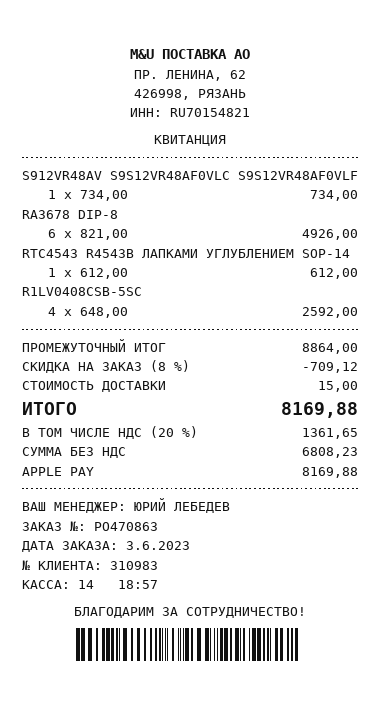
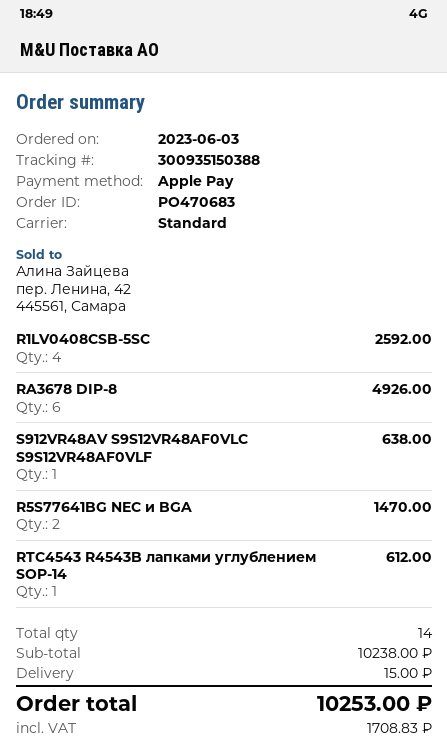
order number: PO470863 -> PO470683
S912VR48AV S9S12VR48AF0VLC S9S12VR48AF0VLF: 1 for 734.00 -> 1 for 638.00
R5S77641BG NEC и BGA: none -> 2 for 1470.00
subtotal: 8864.00 -> 10238.00
discount: 8% = 709.12 -> none
tax: 1361.65 -> 1708.83
total: 8169.88 -> 10253.00

